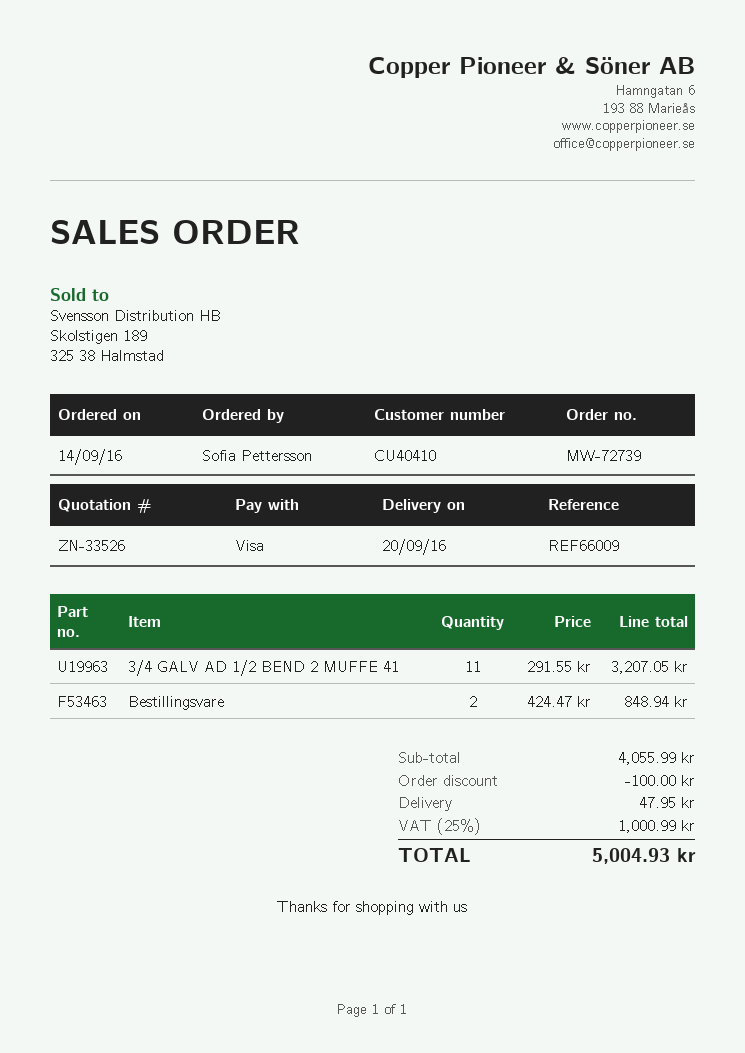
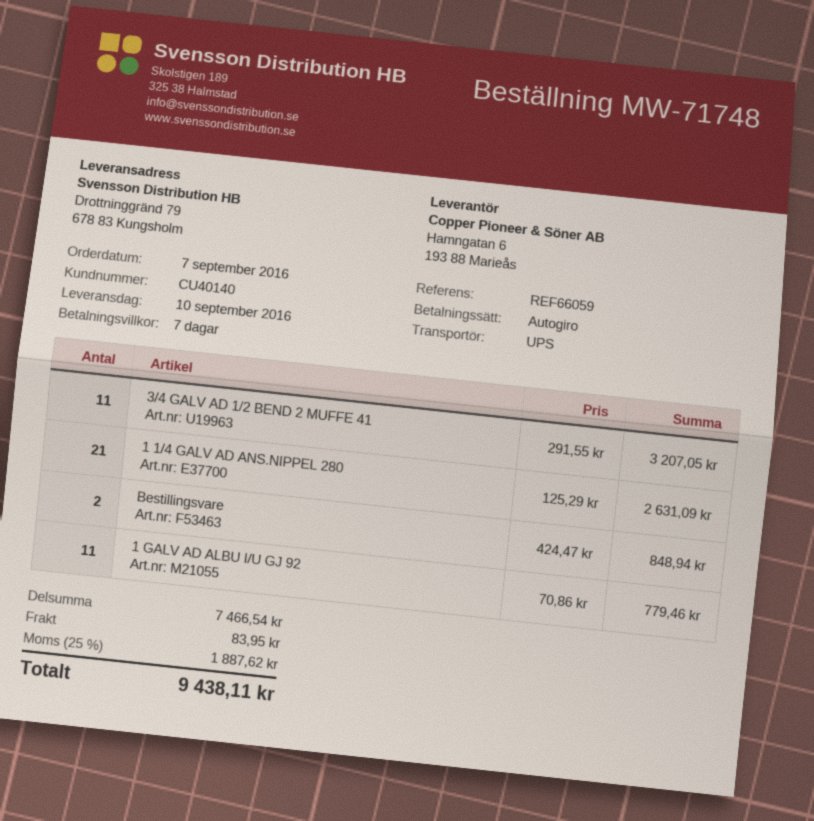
order number: MW-72739 -> MW-71748
order date: 2016-09-14 -> 2016-09-07
delivery date: 2016-09-20 -> 2016-09-10
customer number: CU40410 -> CU40140
reference: REF66009 -> REF66059
payment method: Visa -> direct debit
1 1/4 GALV AD ANS.NIPPEL 280: none -> 21 x 125.29 = 2631.09
1 GALV AD ALBU I/U GJ 92: none -> 11 x 70.86 = 779.46
subtotal: 4055.99 -> 7466.54
discount: 100.00 -> none
shipping: 47.95 -> 83.95
tax: 25% = 1000.99 -> 25% = 1887.62
total: 5004.93 -> 9438.11

